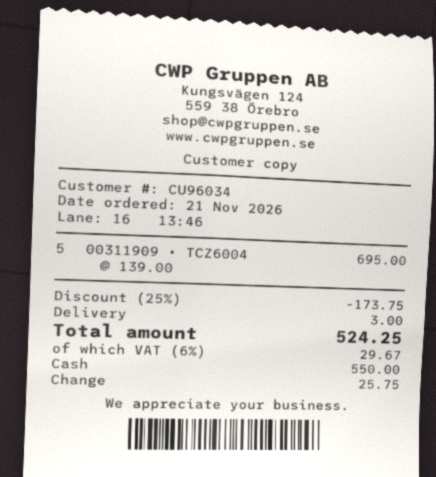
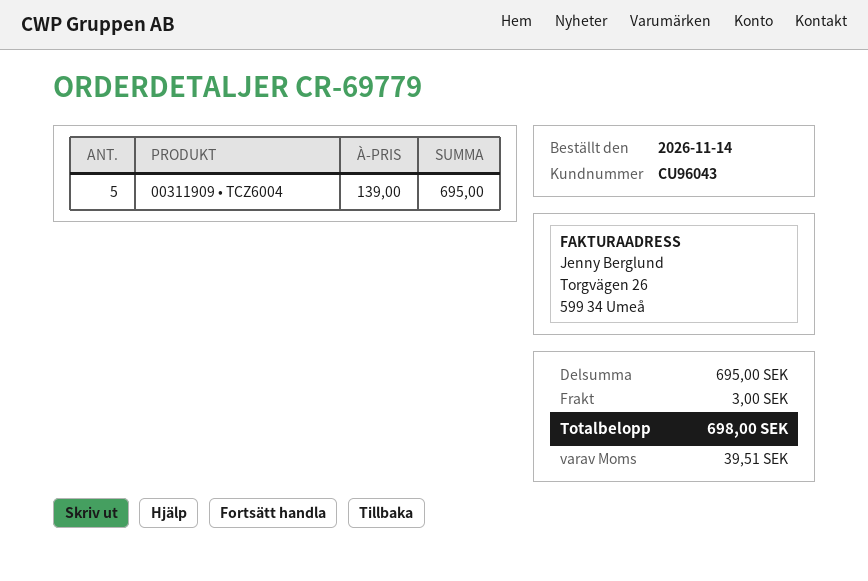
order date: 2026-11-21 -> 2026-11-14
customer number: CU96034 -> CU96043
discount: 25% = 173.75 -> none
tax: 29.67 -> 39.51
total: 524.25 -> 698.00

